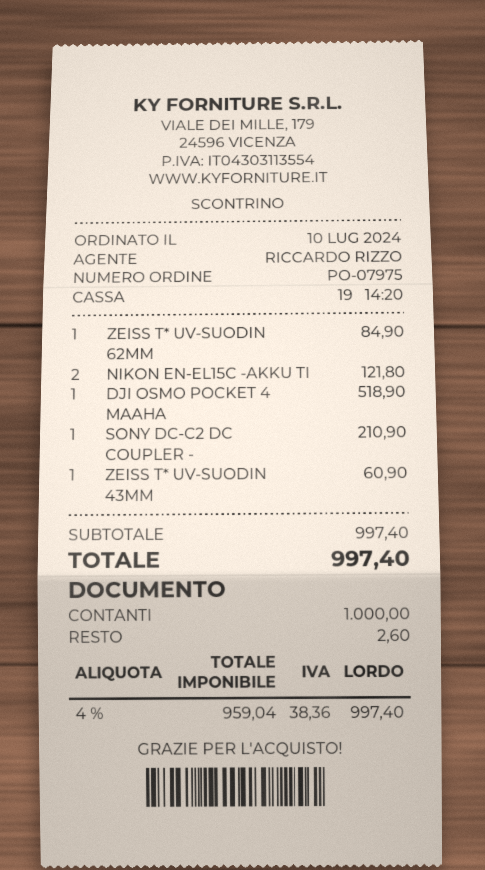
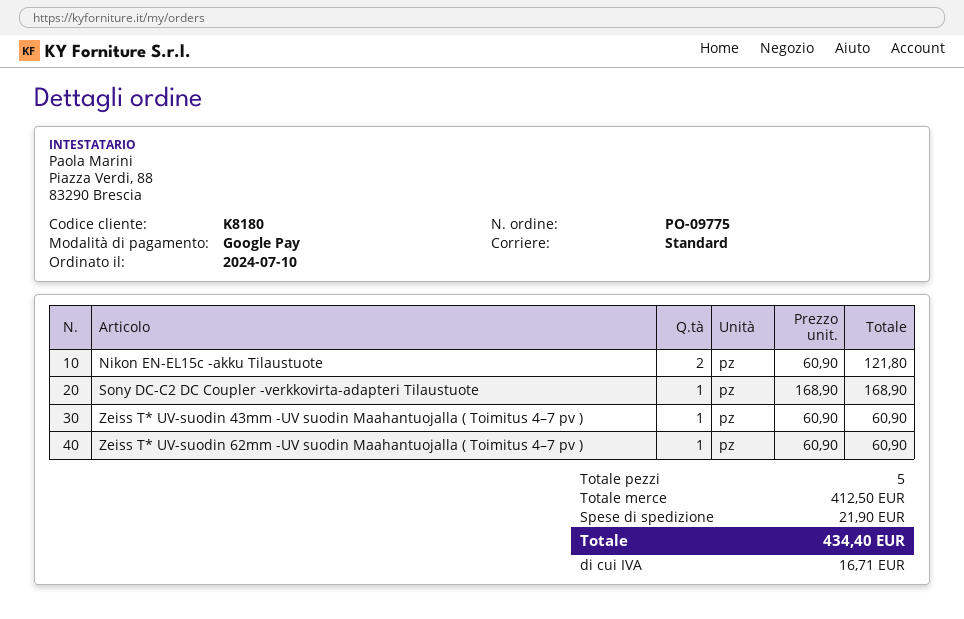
order number: PO-07975 -> PO-09775
payment method: cash -> Google Pay
ZEISS T* UV-SUODIN 62MM: 1 for 84.90 -> 1 for 60.90
DJI OSMO POCKET 4 MAAHA: 1 for 518.90 -> none
SONY DC-C2 DC COUPLER -: 1 for 210.90 -> 1 for 168.90
subtotal: 997.40 -> 412.50
shipping: none -> 21.90
tax: 38.36 -> 16.71
total: 997.40 -> 434.40

